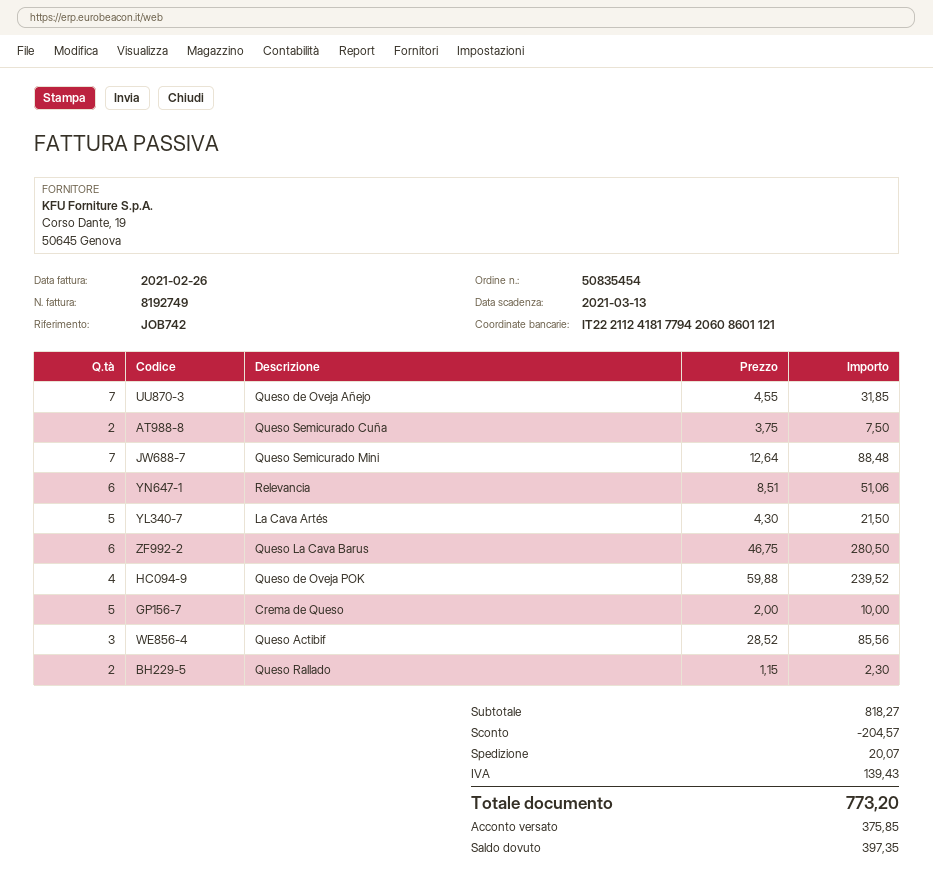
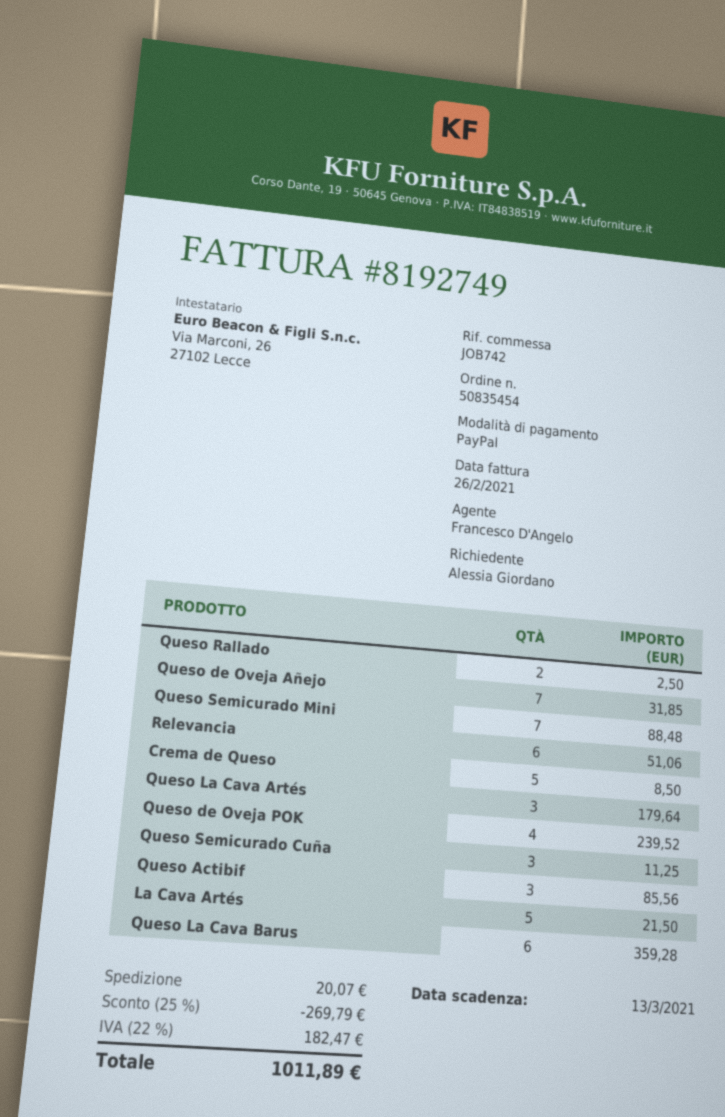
Queso Semicurado Cuña: 2 for 7.50 -> 3 for 11.25
Queso La Cava Barus: 6 for 280.50 -> 6 for 359.28
Crema de Queso: 5 for 10.00 -> 5 for 8.50
Queso Rallado: 2 for 2.30 -> 2 for 2.50
Queso La Cava Artés: none -> 3 for 179.64
discount: 204.57 -> 269.79
tax: 139.43 -> 182.47
total: 773.20 -> 1011.89

